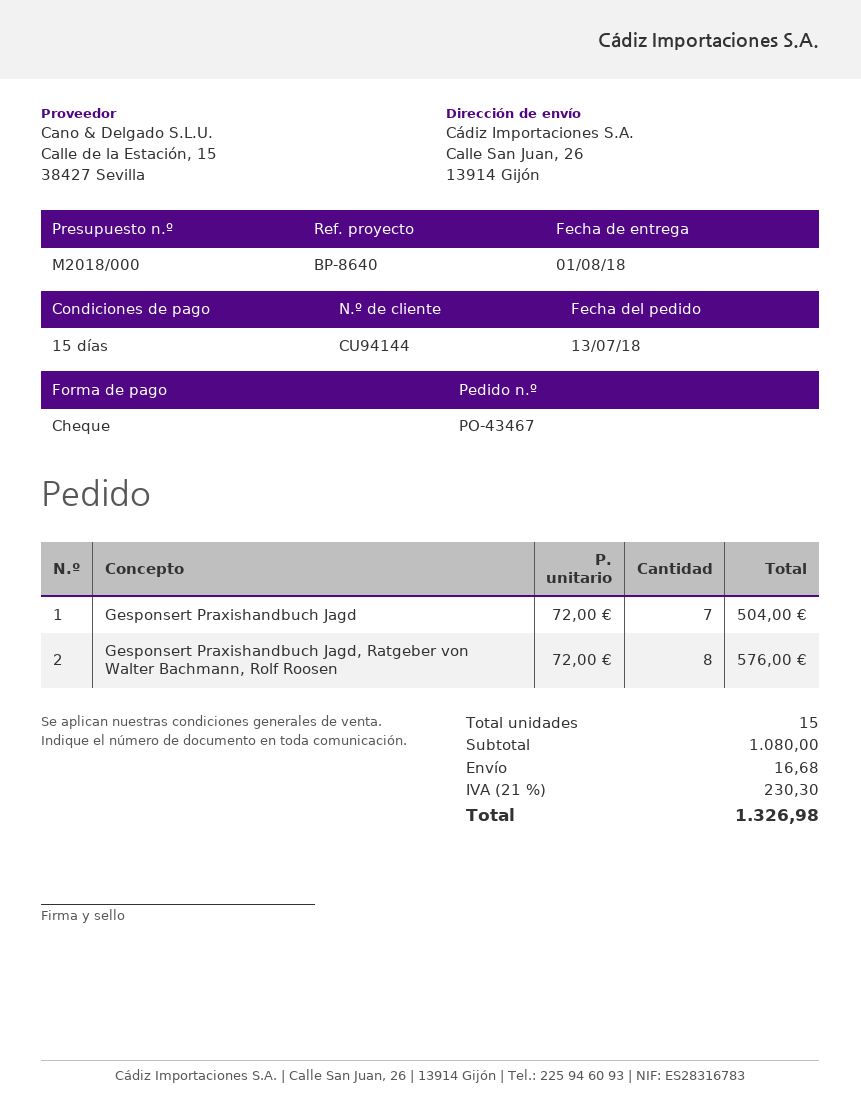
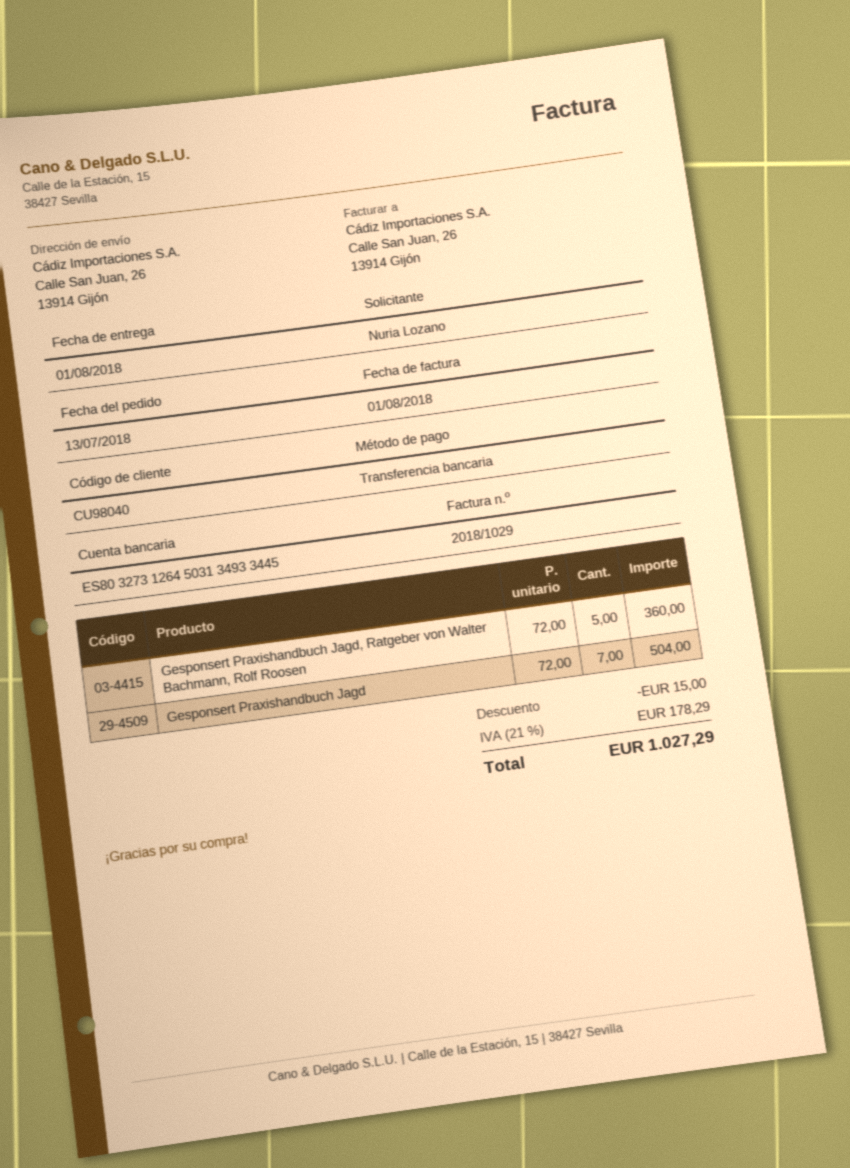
customer number: CU94144 -> CU98040
payment method: cheque -> bank transfer
Gesponsert Praxishandbuch Jagd, Ratgeber von Walter Bachmann, Rolf Roosen: 8 x 72.00 = 576.00 -> 5 x 72.00 = 360.00
discount: none -> 15.00
shipping: 16.68 -> none
tax: 21% = 230.30 -> 21% = 178.29
total: 1326.98 -> 1027.29

